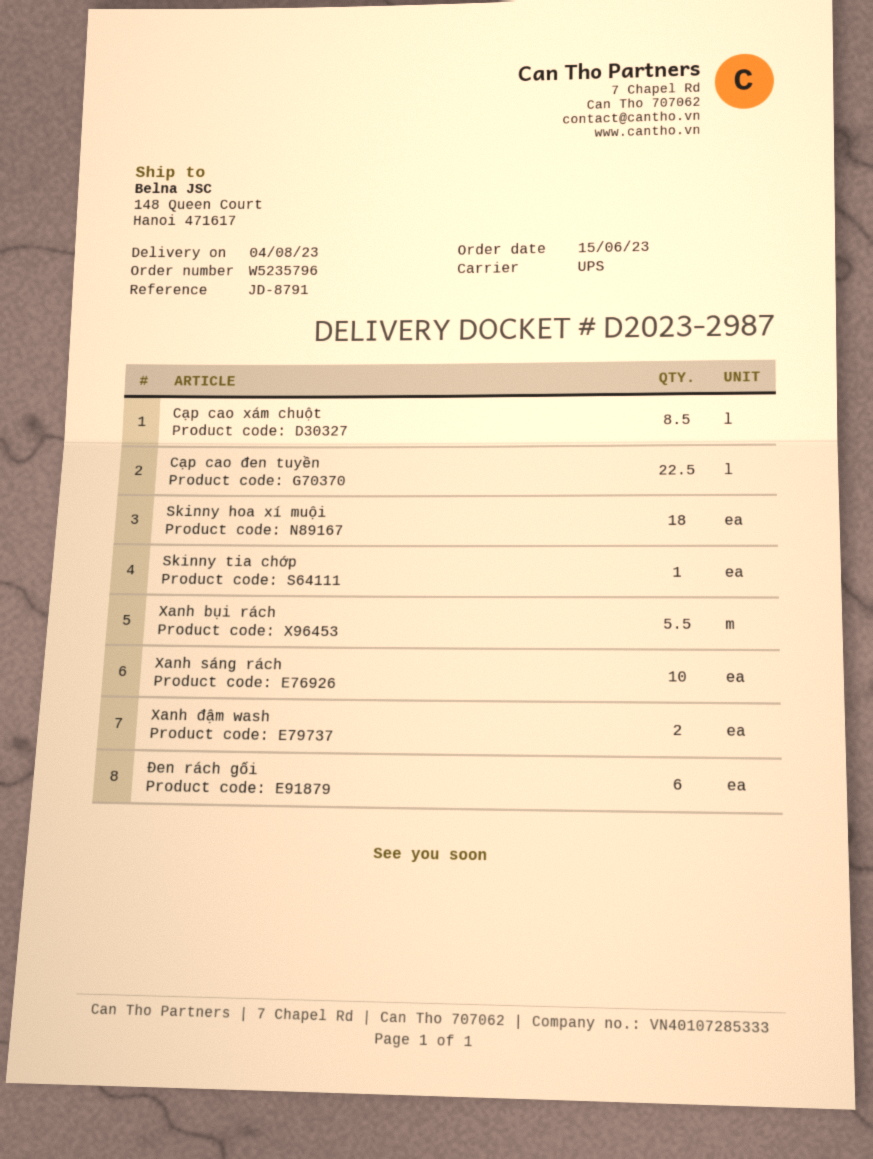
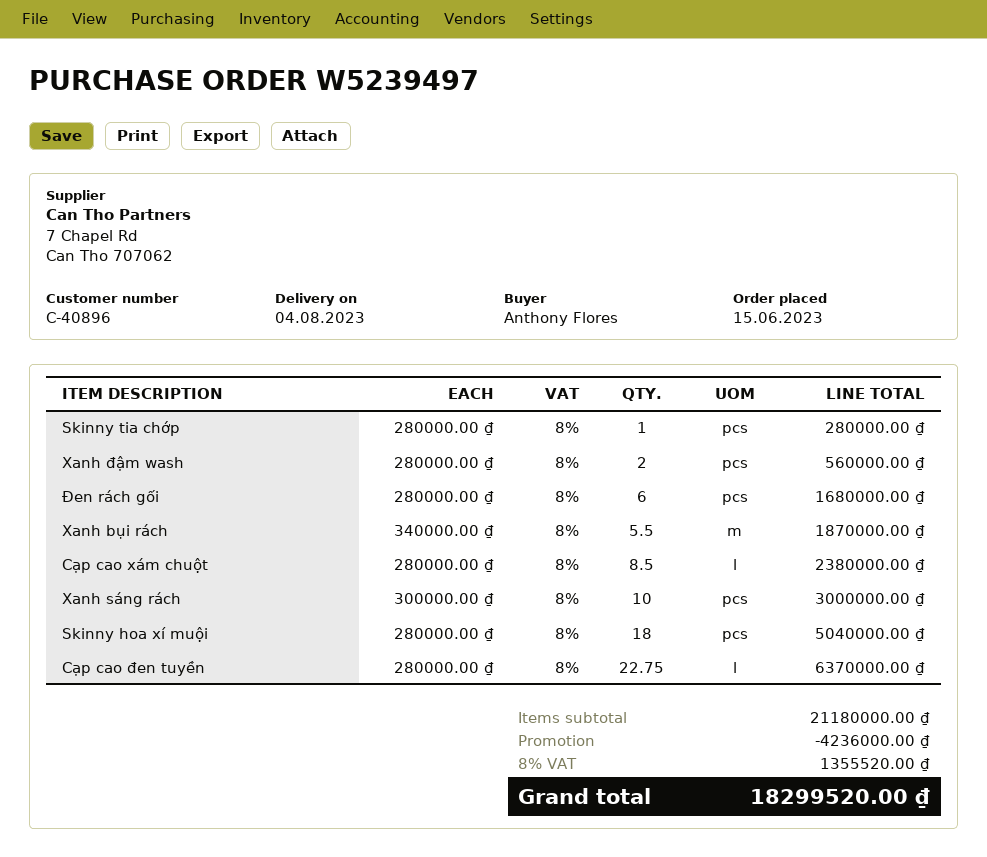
order number: W5235796 -> W5239497
Cạp cao đen tuyền: 22.5 -> 22.75

